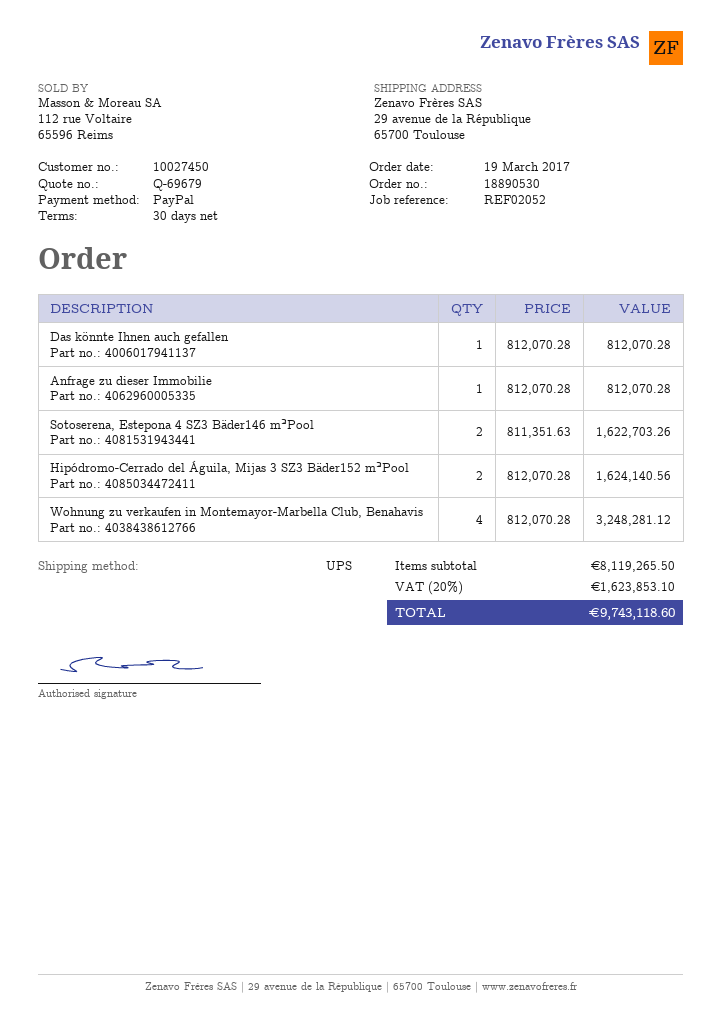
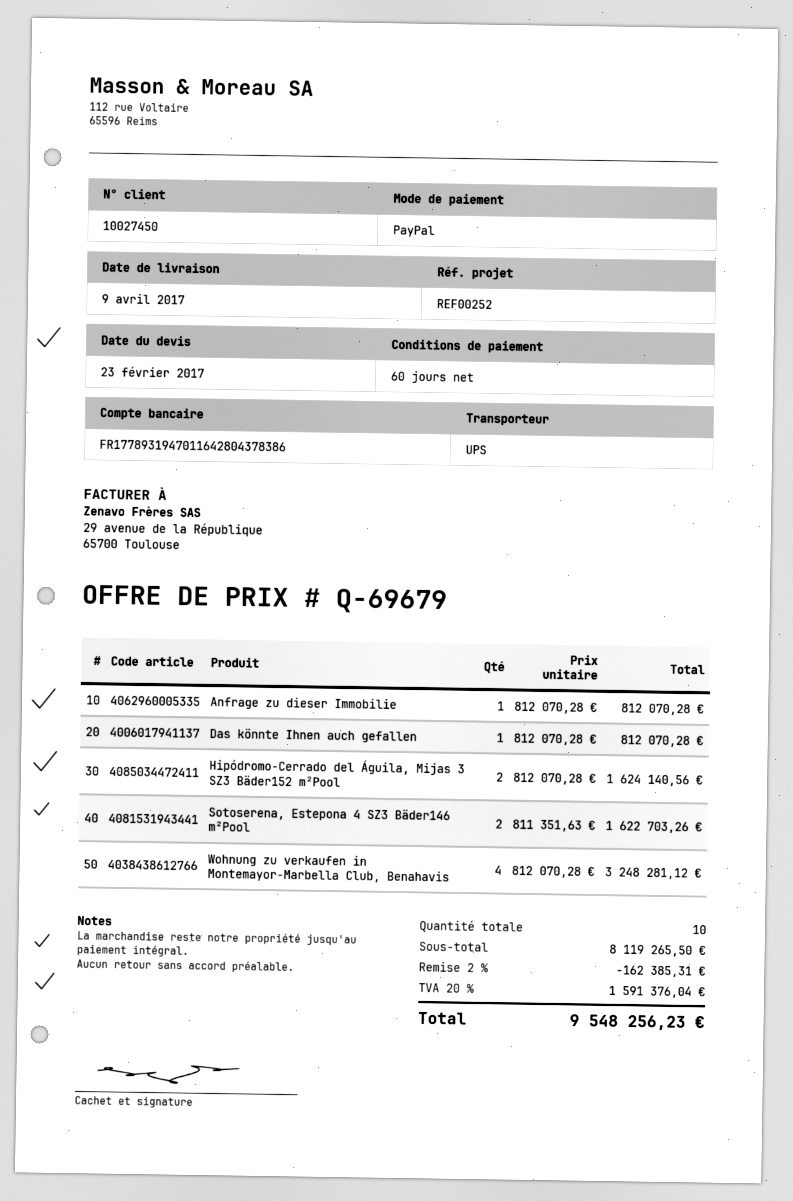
payment terms: 30 days -> 60 days
reference: REF02052 -> REF00252
discount: none -> 2% = 162385.31
tax: 20% = 1623853.10 -> 20% = 1591376.04
total: 9743118.60 -> 9548256.23

